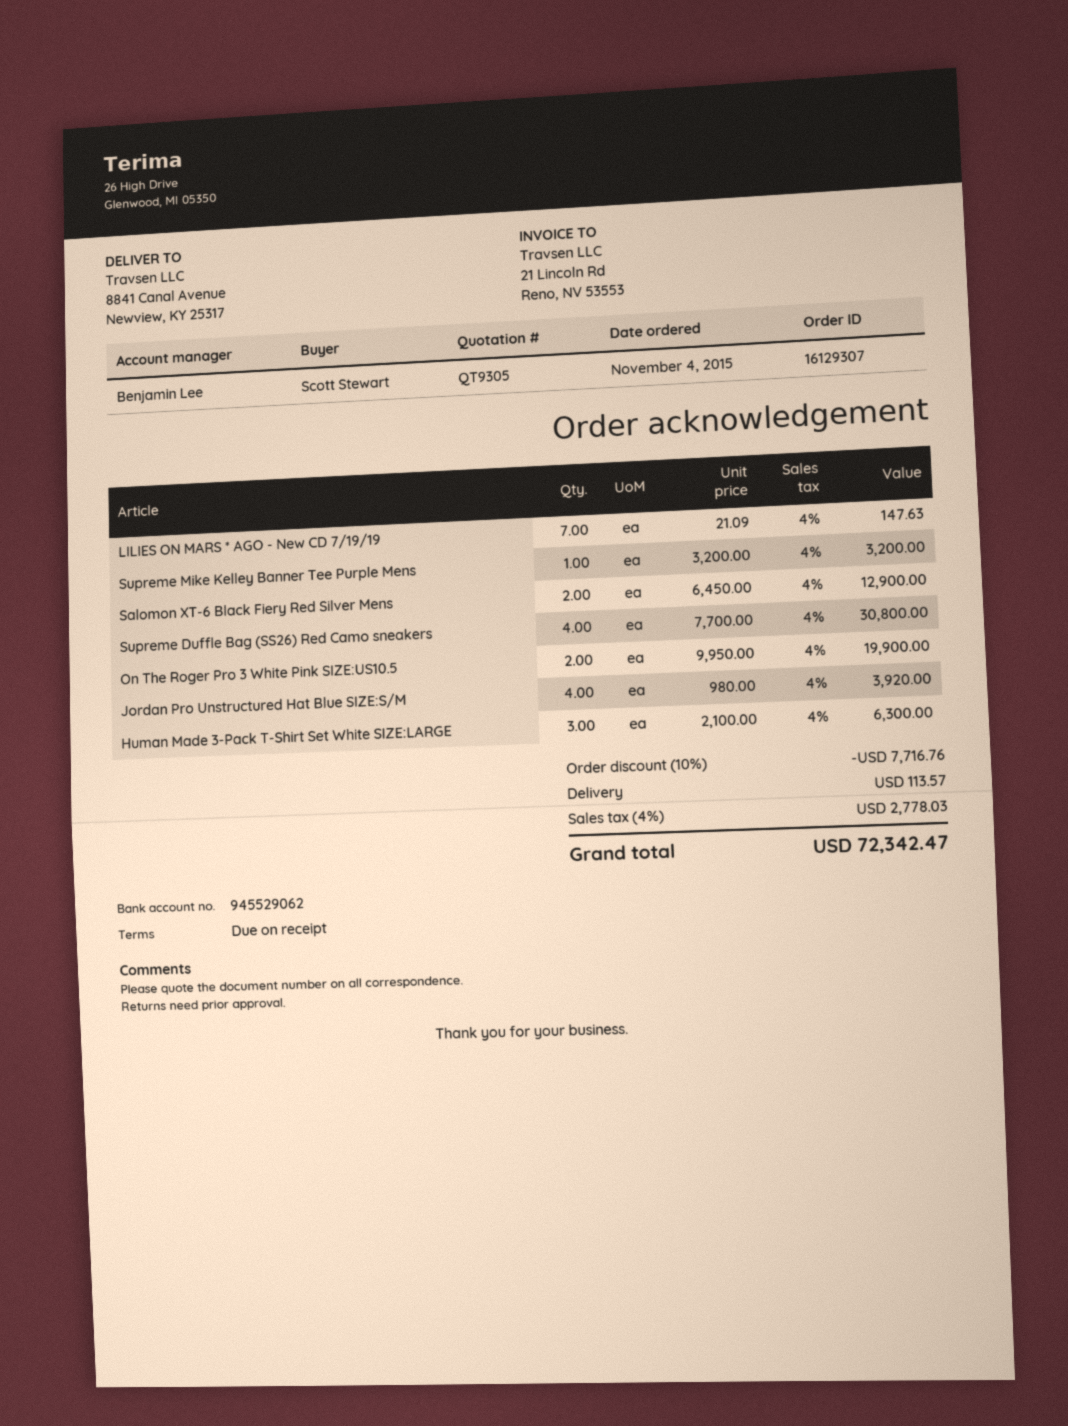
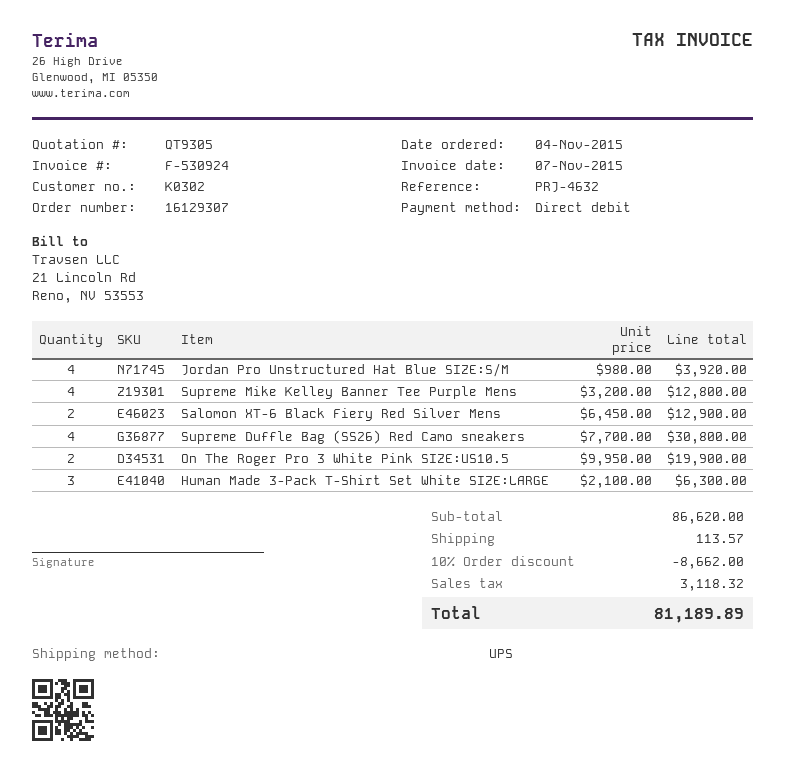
LILIES ON MARS * AGO - New CD 7/19/19: 7 x 21.09 = 147.63 -> none
Supreme Mike Kelley Banner Tee Purple Mens: 1 x 3200.00 = 3200.00 -> 4 x 3200.00 = 12800.00
discount: 10% = 7716.76 -> 10% = 8662.00
tax: 2778.03 -> 3118.32
total: 72342.47 -> 81189.89

